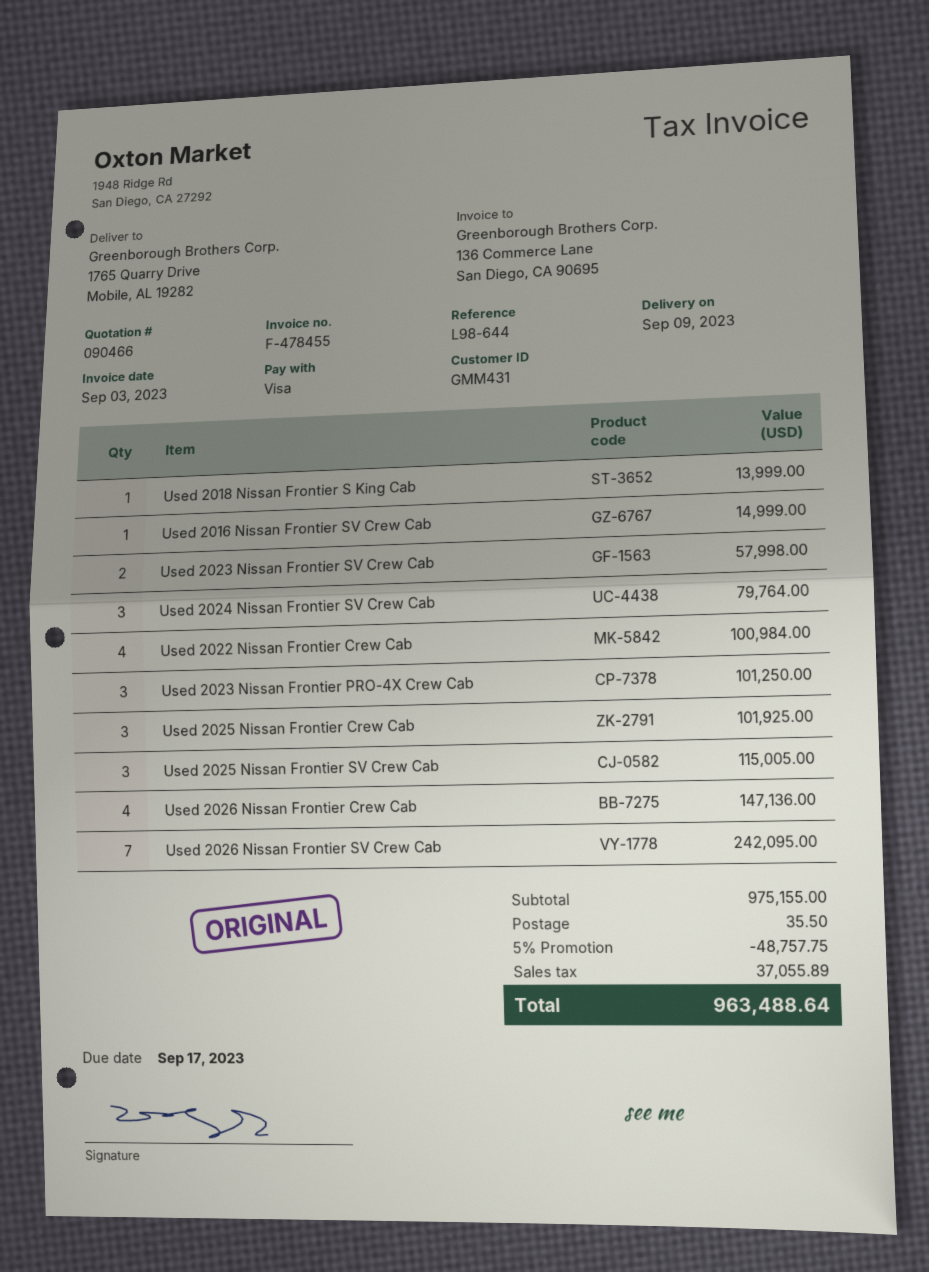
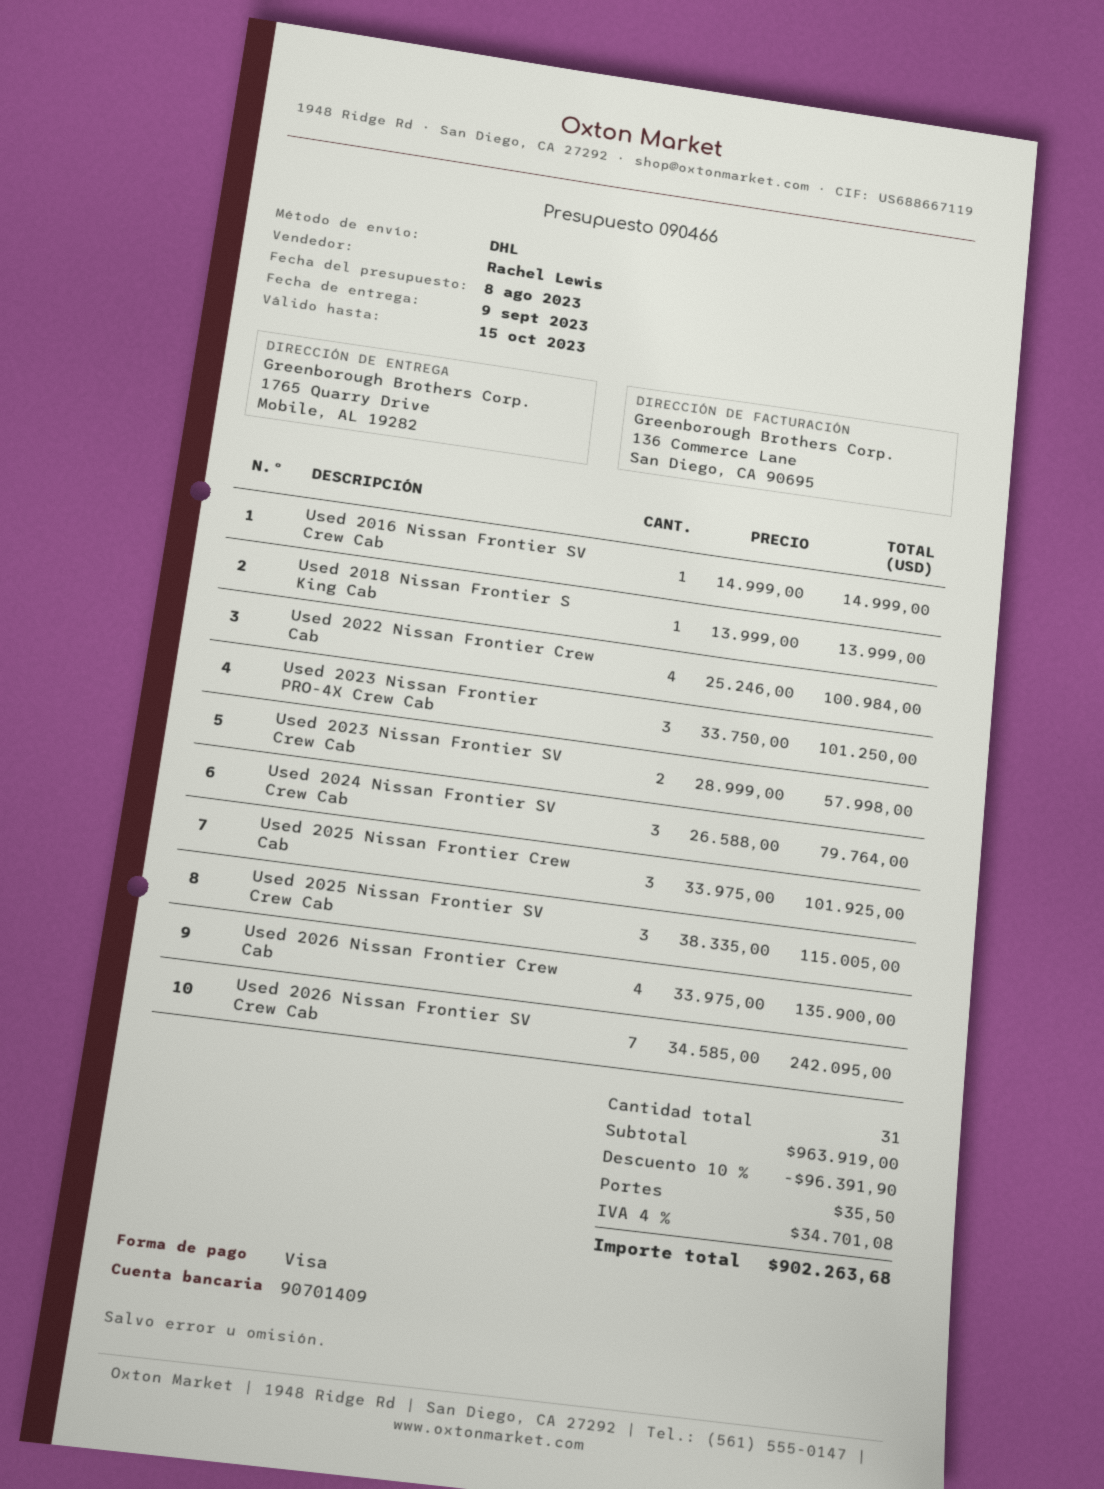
Used 2026 Nissan Frontier Crew Cab: 4 for 147136.00 -> 4 for 135900.00
subtotal: 975155.00 -> 963919.00
discount: 5% = 48757.75 -> 10% = 96391.90
tax: 37055.89 -> 34701.08
total: 963488.64 -> 902263.68

